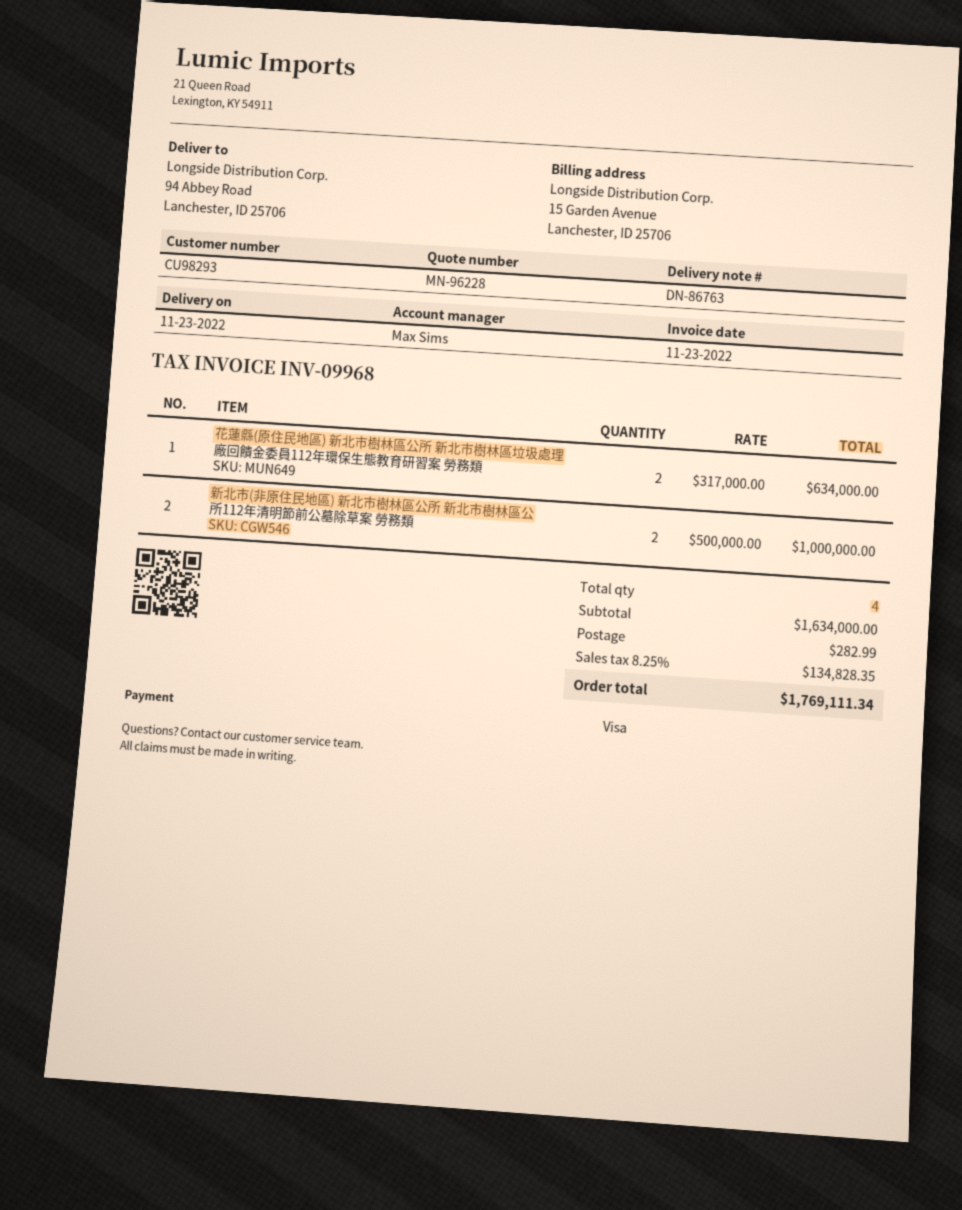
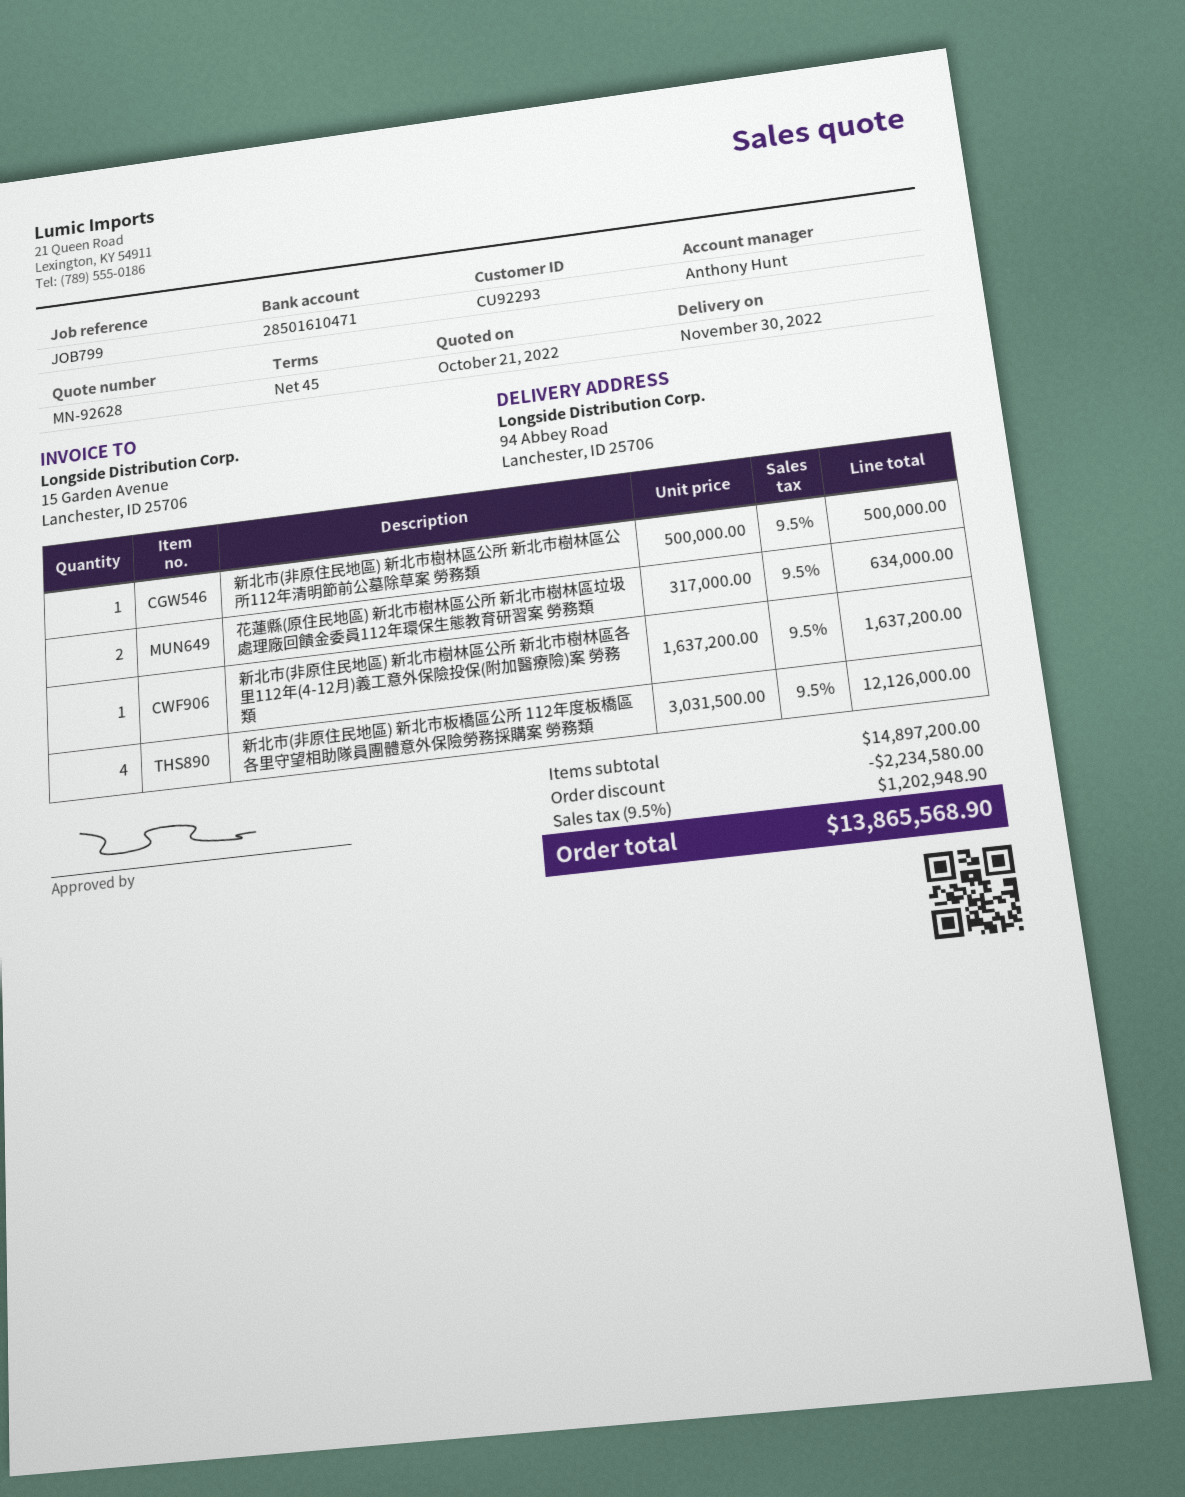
quote number: MN-96228 -> MN-92628
delivery date: 2022-11-23 -> 2022-11-30
customer number: CU98293 -> CU92293
sales rep: Max Sims -> Anthony Hunt
新北市(非原住民地區) 新北市樹林區公所 新北市樹林區公所112年清明節前公墓除草案 勞務類: 2 x 500000.00 = 1000000.00 -> 1 x 500000.00 = 500000.00
新北市(非原住民地區) 新北市樹林區公所 新北市樹林區各里112年(4-12月)義工意外保險投保(附加醫療險)案 勞務類: none -> 1 x 1637200.00 = 1637200.00
新北市(非原住民地區) 新北市板橋區公所 112年度板橋區各里守望相助隊員團體意外保險勞務採購案 勞務類: none -> 4 x 3031500.00 = 12126000.00
subtotal: 1634000.00 -> 14897200.00
discount: none -> 2234580.00
shipping: 282.99 -> none
tax: 8.25% = 134828.35 -> 9.5% = 1202948.90
total: 1769111.34 -> 13865568.90

